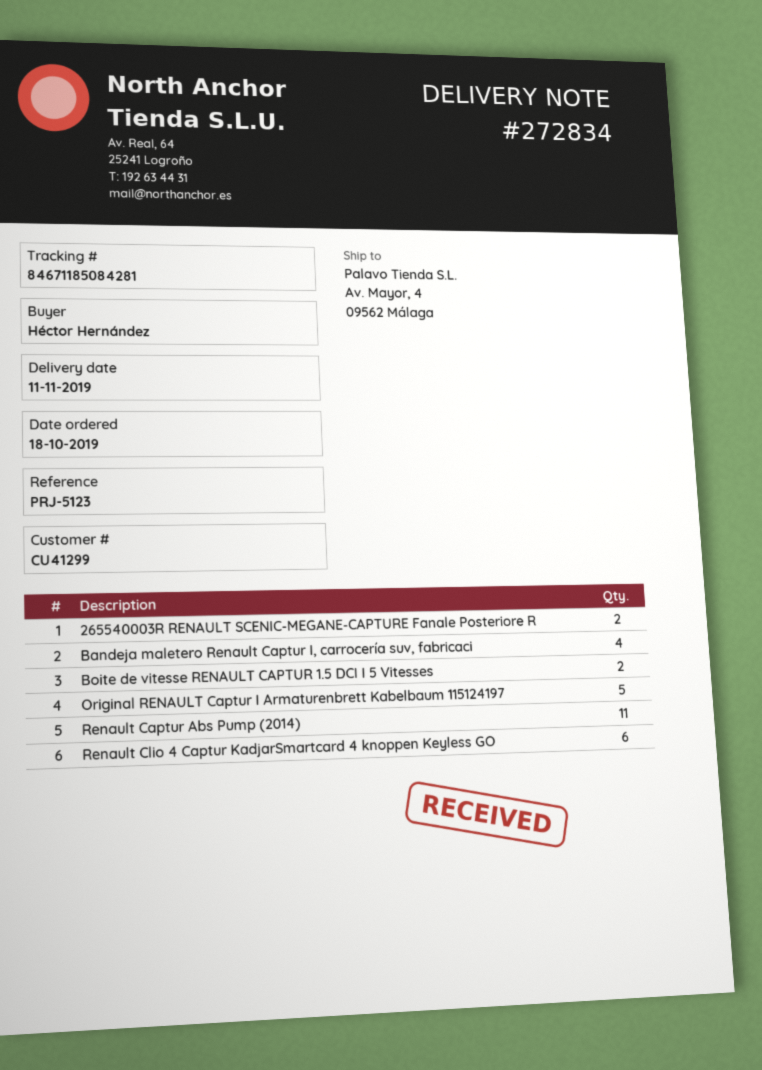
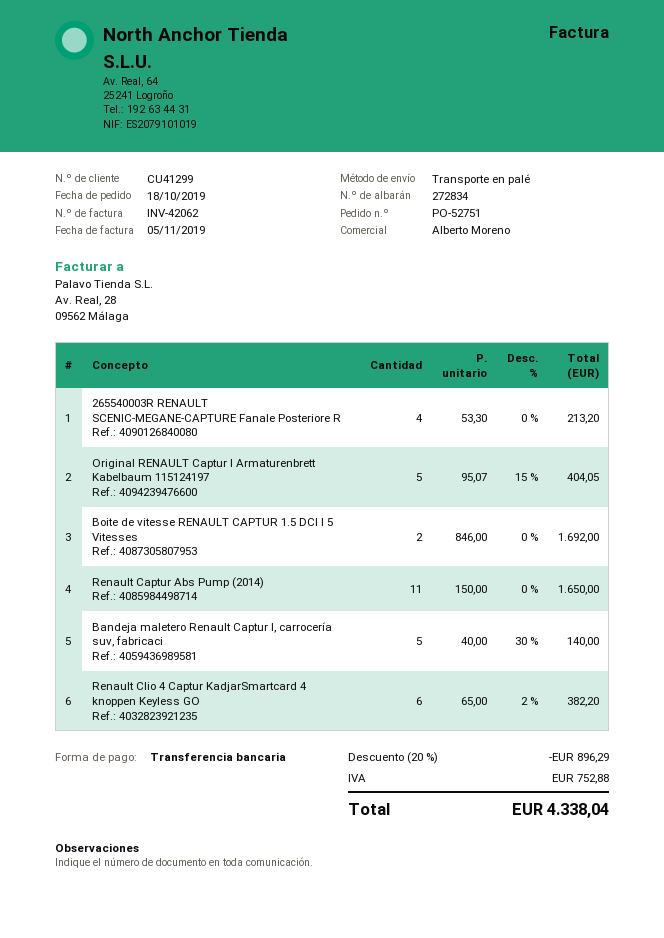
265540003R RENAULT SCENIC-MEGANE-CAPTURE Fanale Posteriore R: 2 -> 4
Bandeja maletero Renault Captur I, carrocería suv, fabricaci: 4 -> 5

